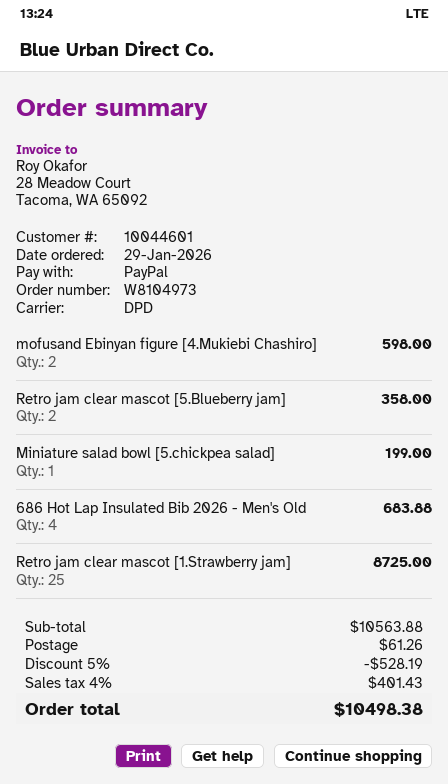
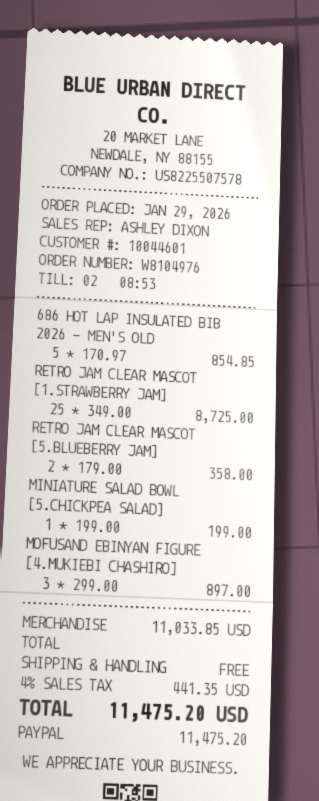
order number: W8104973 -> W8104976
mofusand Ebinyan figure [4.Mukiebi Chashiro]: 2 for 598.00 -> 3 for 897.00
686 Hot Lap Insulated Bib 2026 - Men's Old: 4 for 683.88 -> 5 for 854.85
subtotal: 10563.88 -> 11033.85
discount: 5% = 528.19 -> none
shipping: 61.26 -> 0.00
tax: 4% = 401.43 -> 4% = 441.35
total: 10498.38 -> 11475.20

